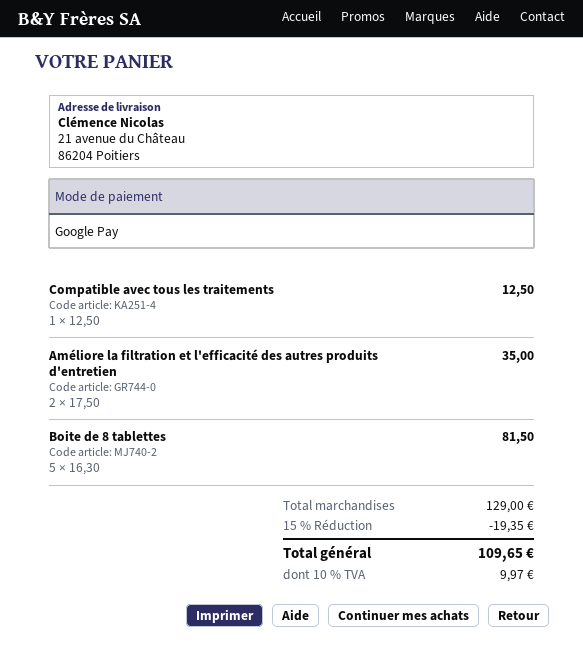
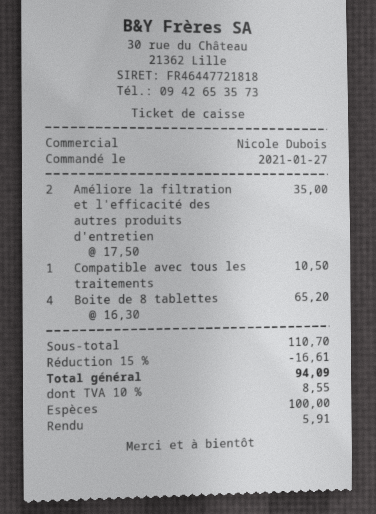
payment method: Google Pay -> cash
Compatible avec tous les traitements: 1 x 12.50 = 12.50 -> 1 x 10.50 = 10.50
Boite de 8 tablettes: 5 x 16.30 = 81.50 -> 4 x 16.30 = 65.20
subtotal: 129.00 -> 110.70
discount: 15% = 19.35 -> 15% = 16.61
tax: 10% = 9.97 -> 10% = 8.55
total: 109.65 -> 94.09

